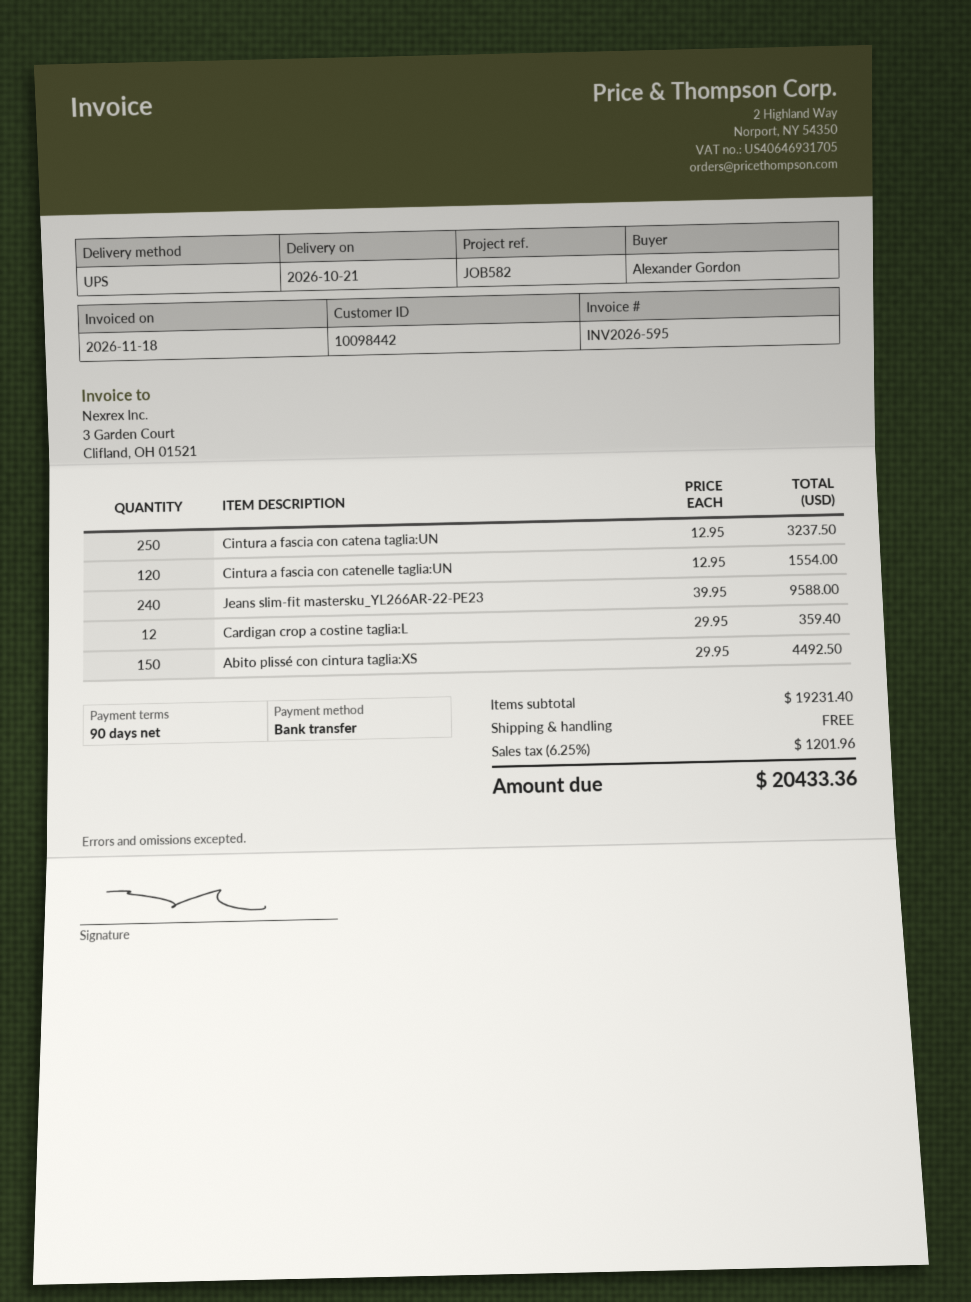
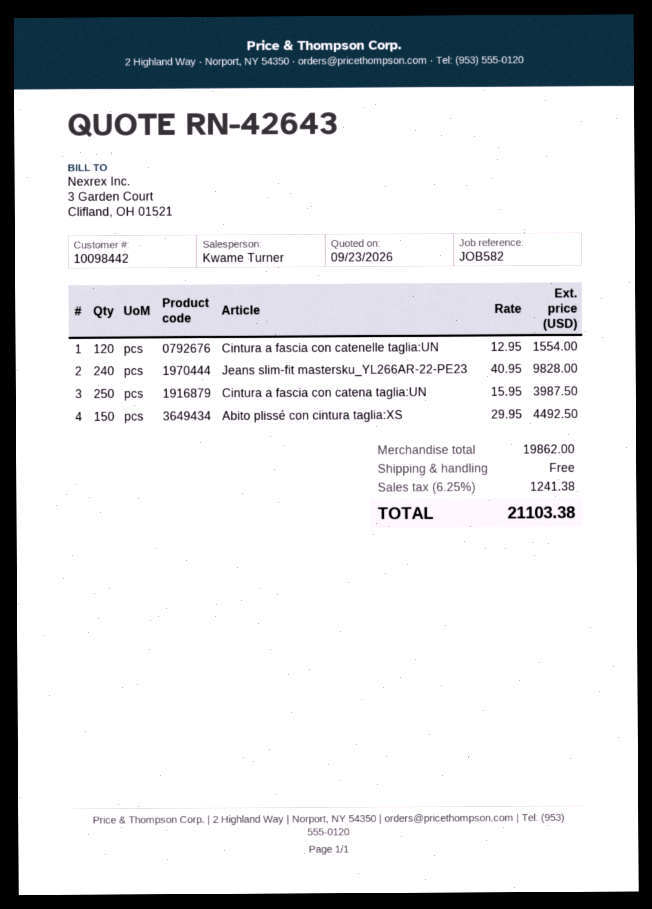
Cintura a fascia con catena taglia:UN: 250 x 12.95 = 3237.50 -> 250 x 15.95 = 3987.50
Jeans slim-fit mastersku_YL266AR-22-PE23: 240 x 39.95 = 9588.00 -> 240 x 40.95 = 9828.00
Cardigan crop a costine taglia:L: 12 x 29.95 = 359.40 -> none
subtotal: 19231.40 -> 19862.00
tax: 6.25% = 1201.96 -> 6.25% = 1241.38
total: 20433.36 -> 21103.38

